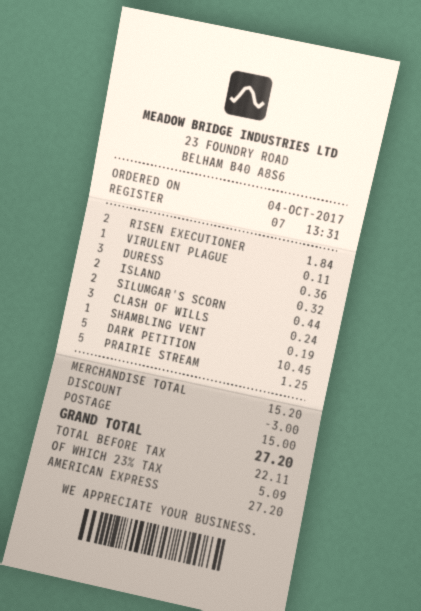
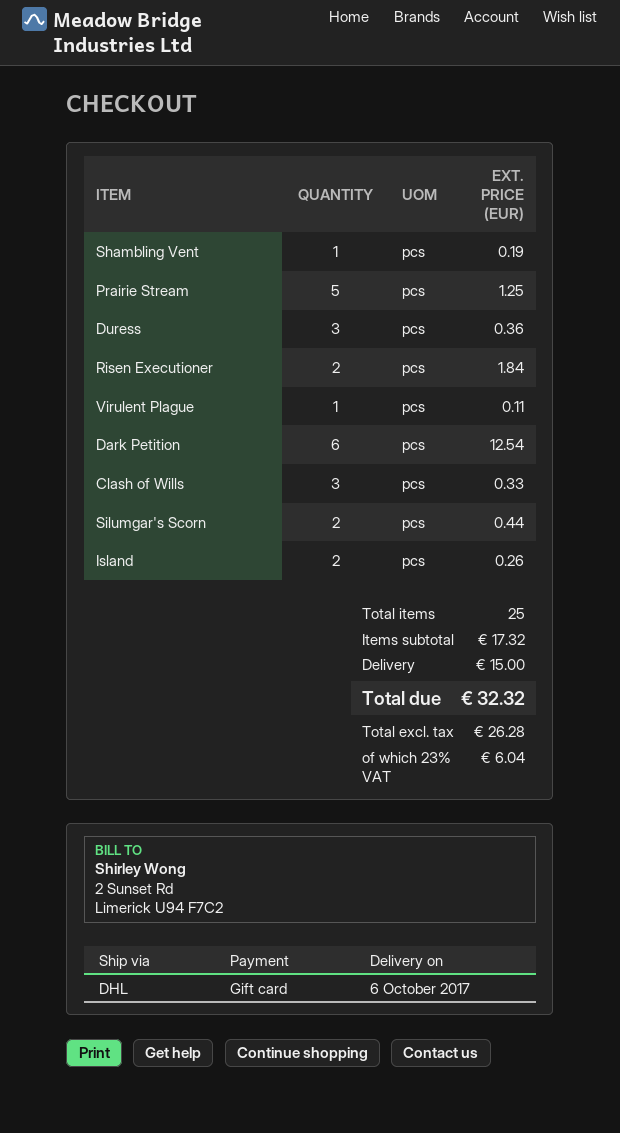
payment method: American Express -> gift card
ISLAND: 2 for 0.32 -> 2 for 0.26
CLASH OF WILLS: 3 for 0.24 -> 3 for 0.33
DARK PETITION: 5 for 10.45 -> 6 for 12.54
subtotal: 15.20 -> 17.32
discount: 3.00 -> none
net: 22.11 -> 26.28
tax: 23% = 5.09 -> 23% = 6.04
total: 27.20 -> 32.32

